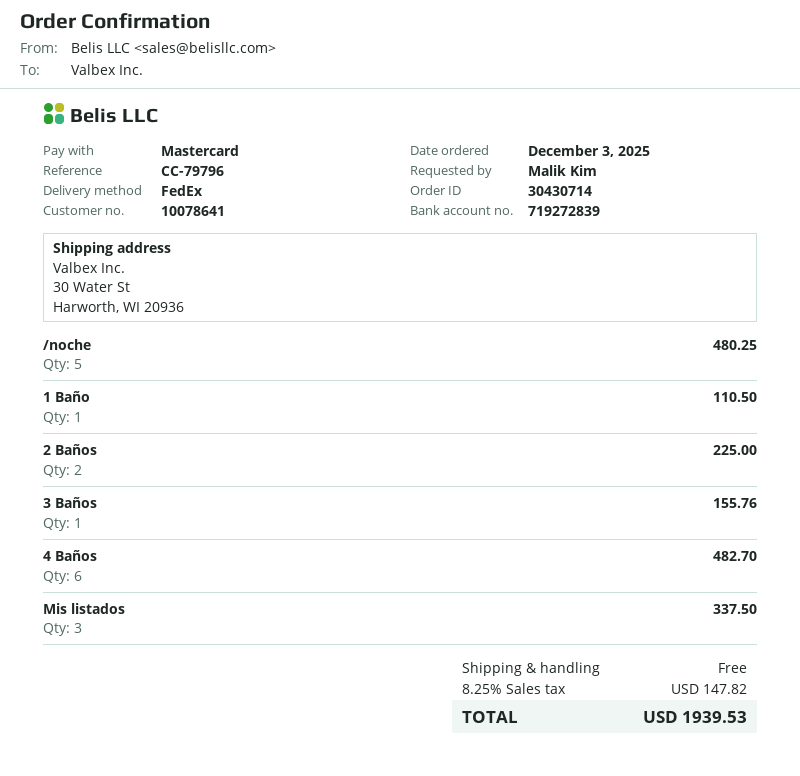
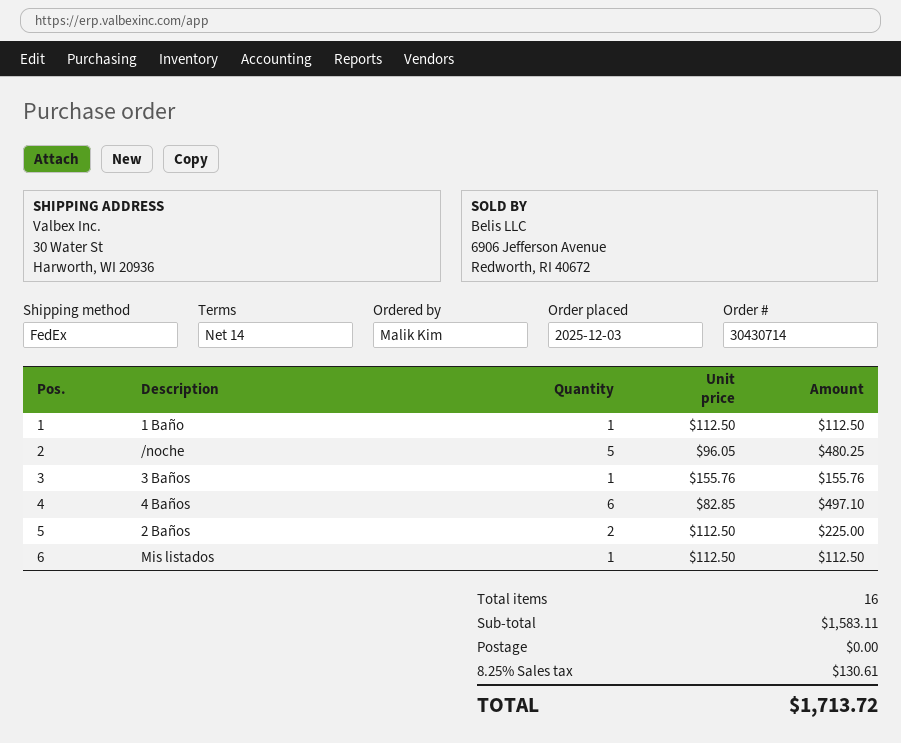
1 Baño: 1 for 110.50 -> 1 for 112.50
4 Baños: 6 for 482.70 -> 6 for 497.10
Mis listados: 3 for 337.50 -> 1 for 112.50
tax: 8.25% = 147.82 -> 8.25% = 130.61
total: 1939.53 -> 1713.72

